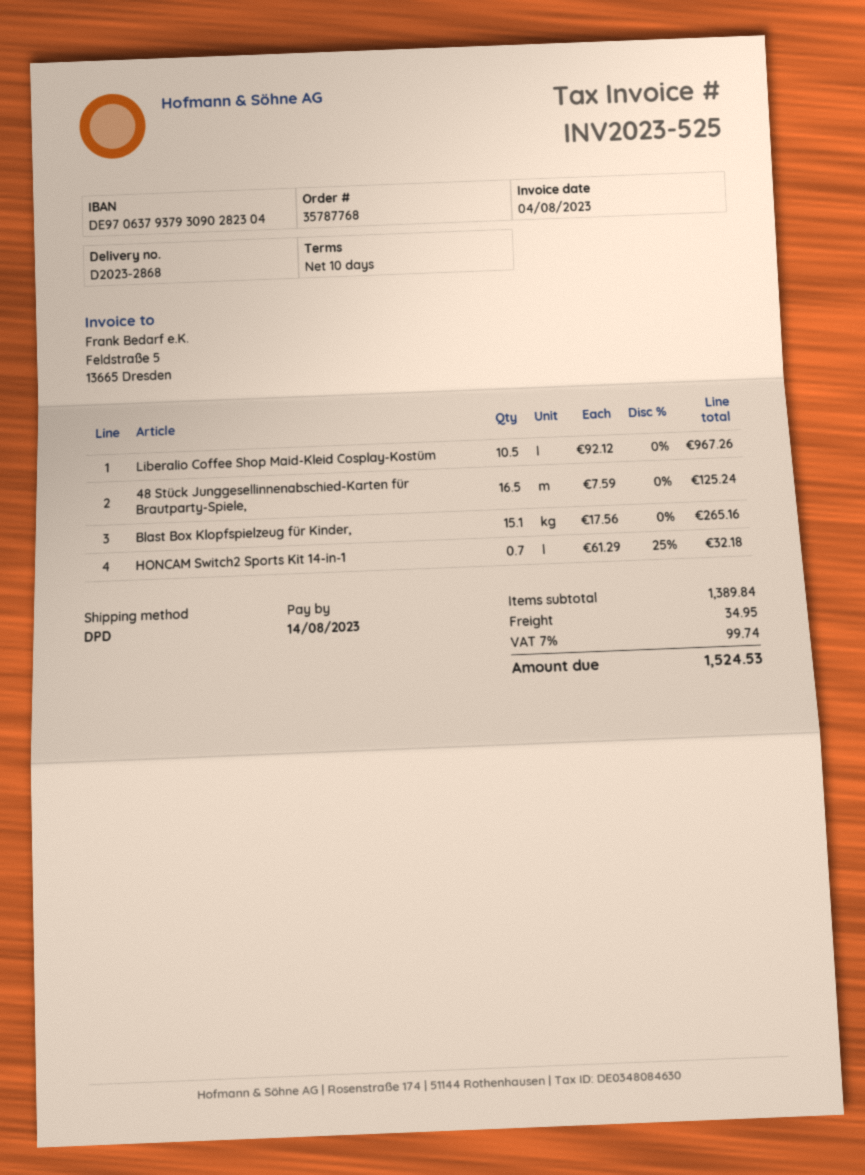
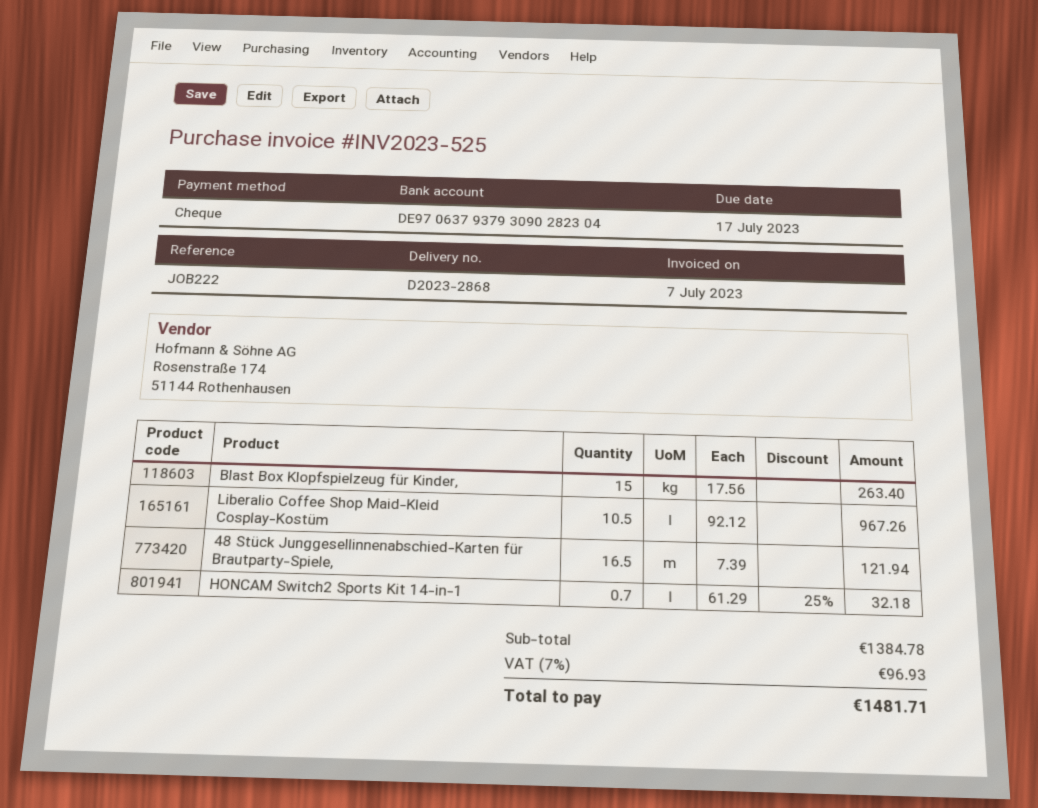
invoice date: 2023-08-04 -> 2023-07-07
due date: 2023-08-14 -> 2023-07-17
48 Stück Junggesellinnenabschied-Karten für Brautparty-Spiele,: 16.5 x 7.59 = 125.24 -> 16.5 x 7.39 = 121.94
Blast Box Klopfspielzeug für Kinder,: 15.1 x 17.56 = 265.16 -> 15 x 17.56 = 263.40
subtotal: 1389.84 -> 1384.78
shipping: 34.95 -> none
tax: 7% = 99.74 -> 7% = 96.93
total: 1524.53 -> 1481.71

